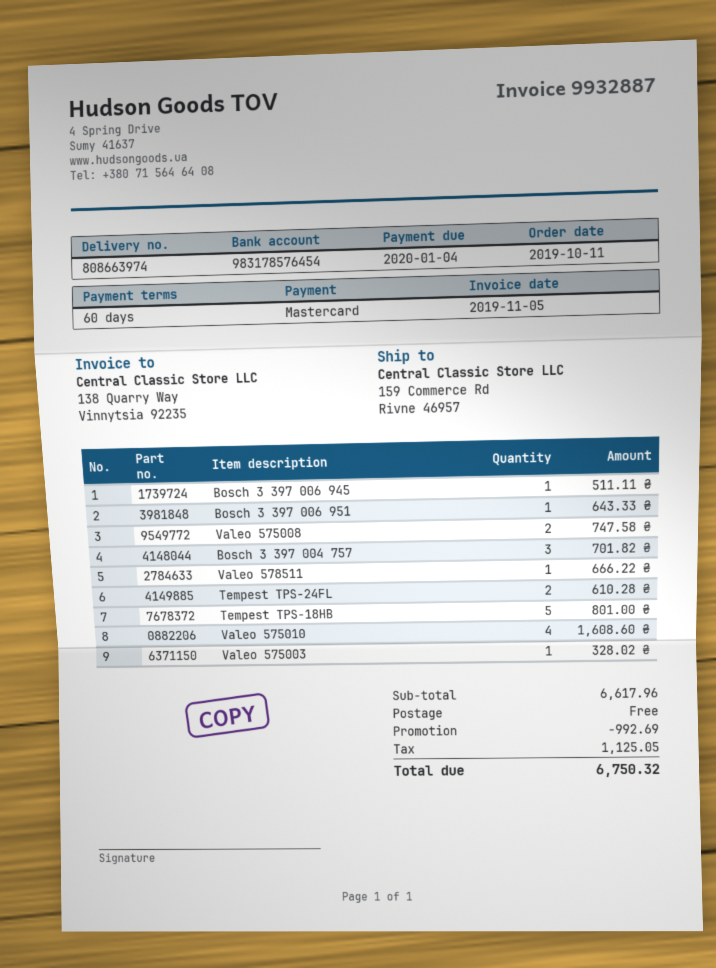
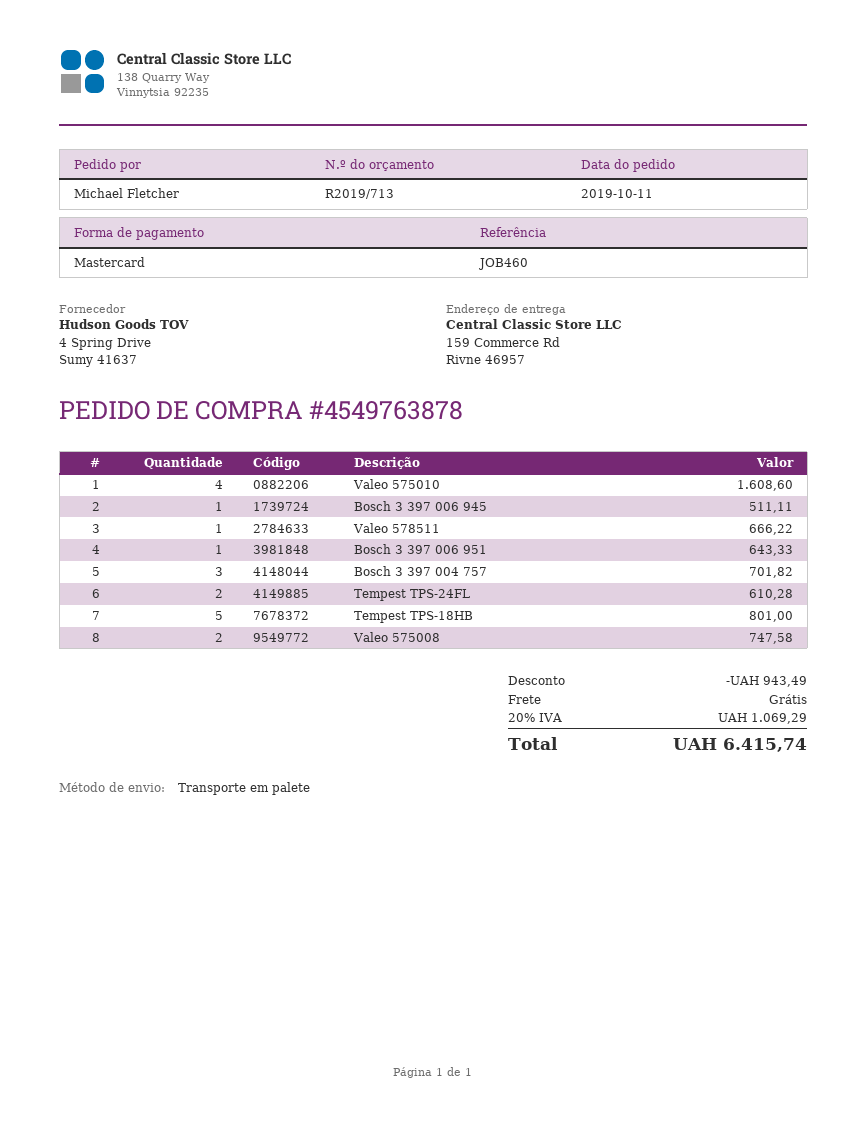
Valeo 575003: 1 for 328.02 -> none
discount: 992.69 -> 943.49
tax: 1125.05 -> 1069.29
total: 6750.32 -> 6415.74

